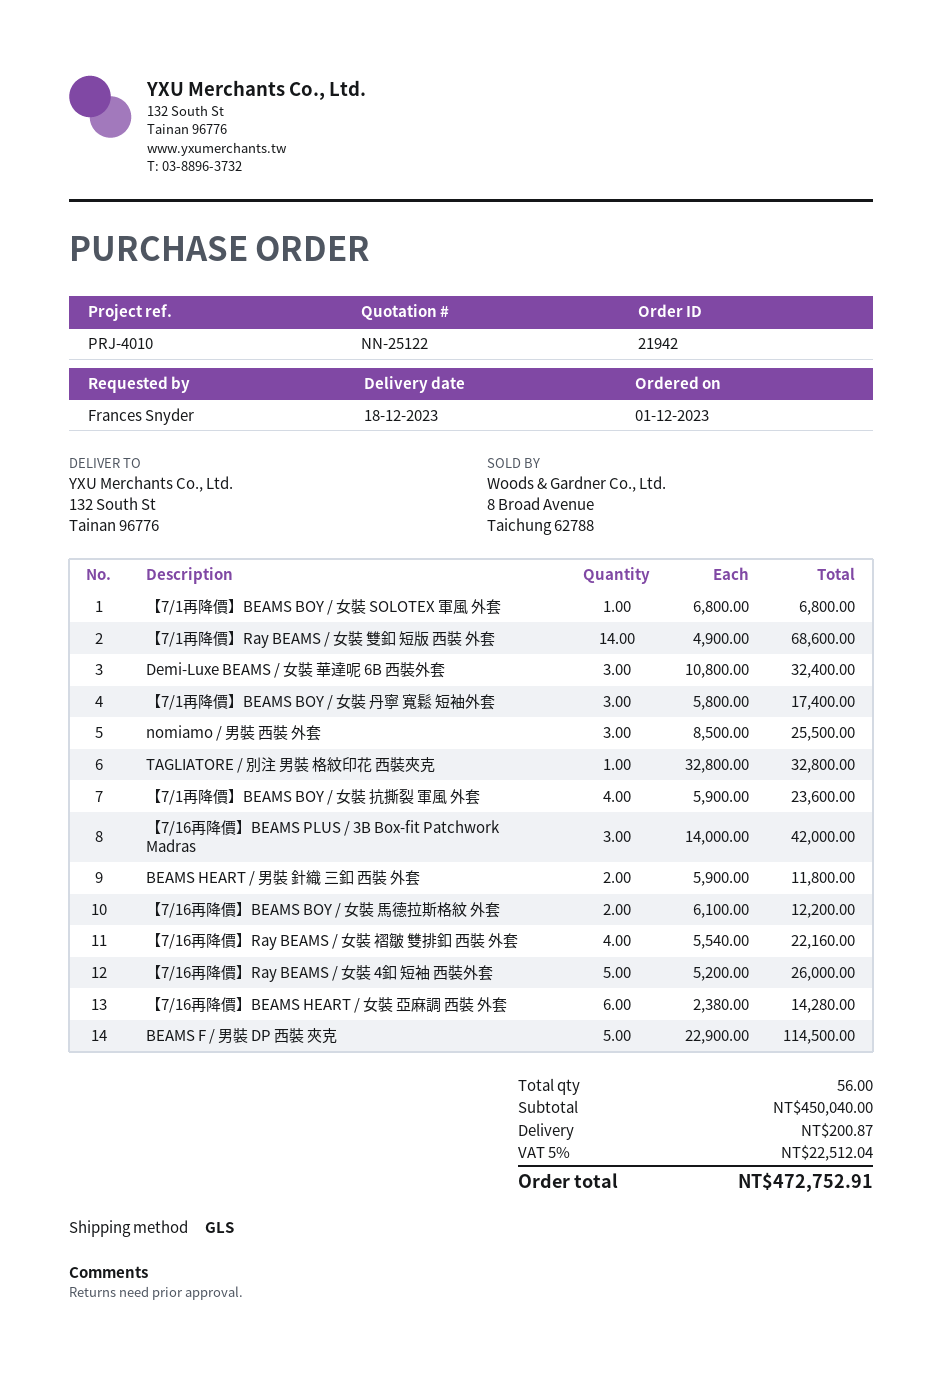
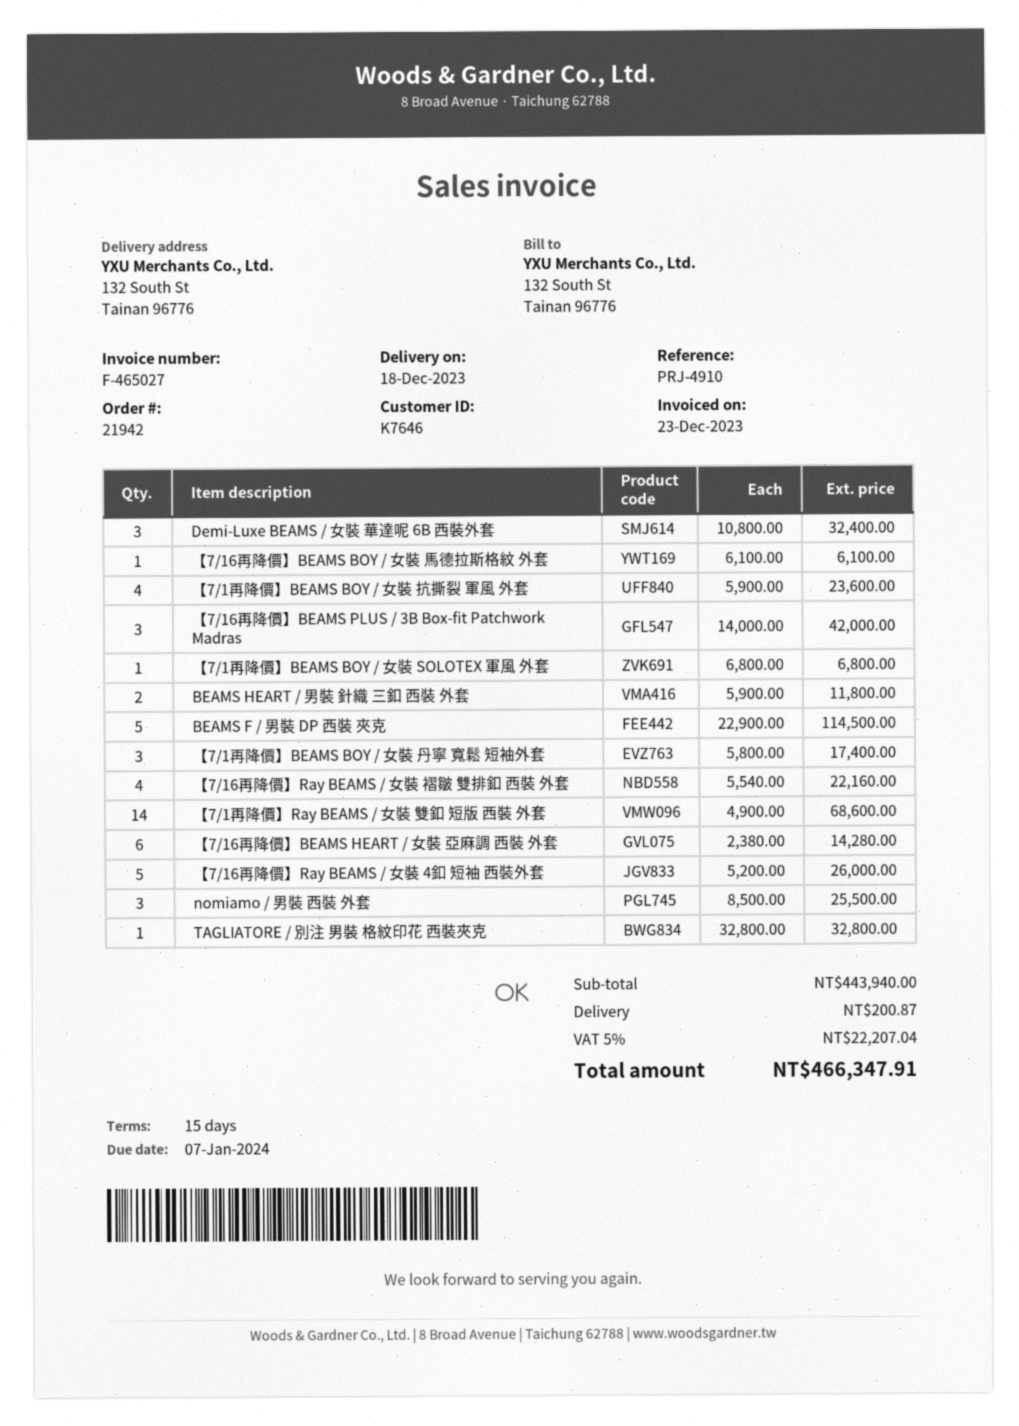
reference: PRJ-4010 -> PRJ-4910
【7/16再降價】BEAMS BOY / 女裝 馬德拉斯格紋 外套: 2 x 6100.00 = 12200.00 -> 1 x 6100.00 = 6100.00
subtotal: 450040.00 -> 443940.00
tax: 5% = 22512.04 -> 5% = 22207.04
total: 472752.91 -> 466347.91

